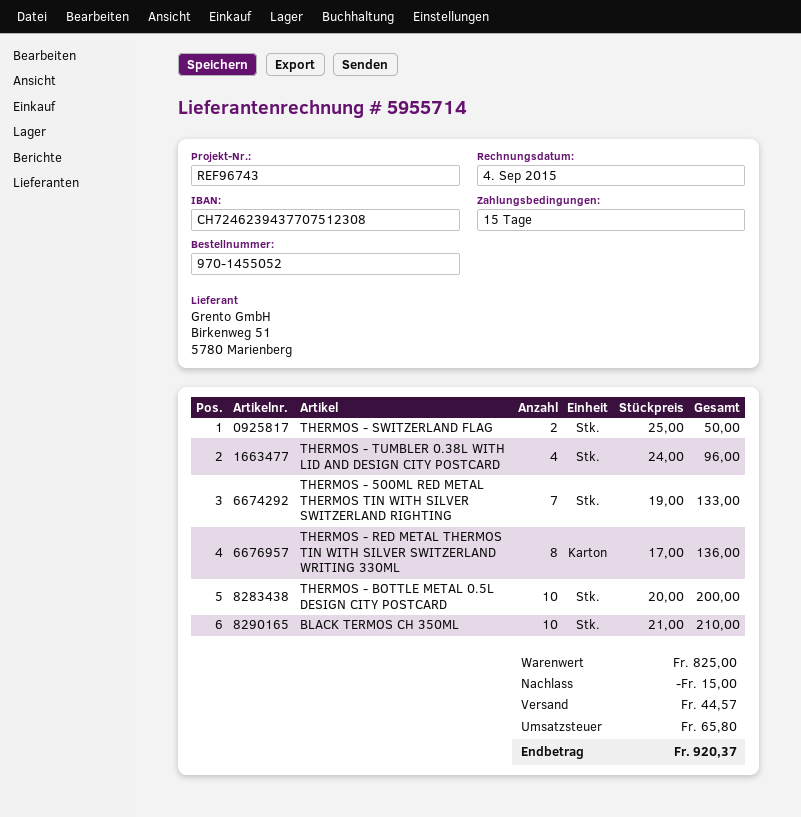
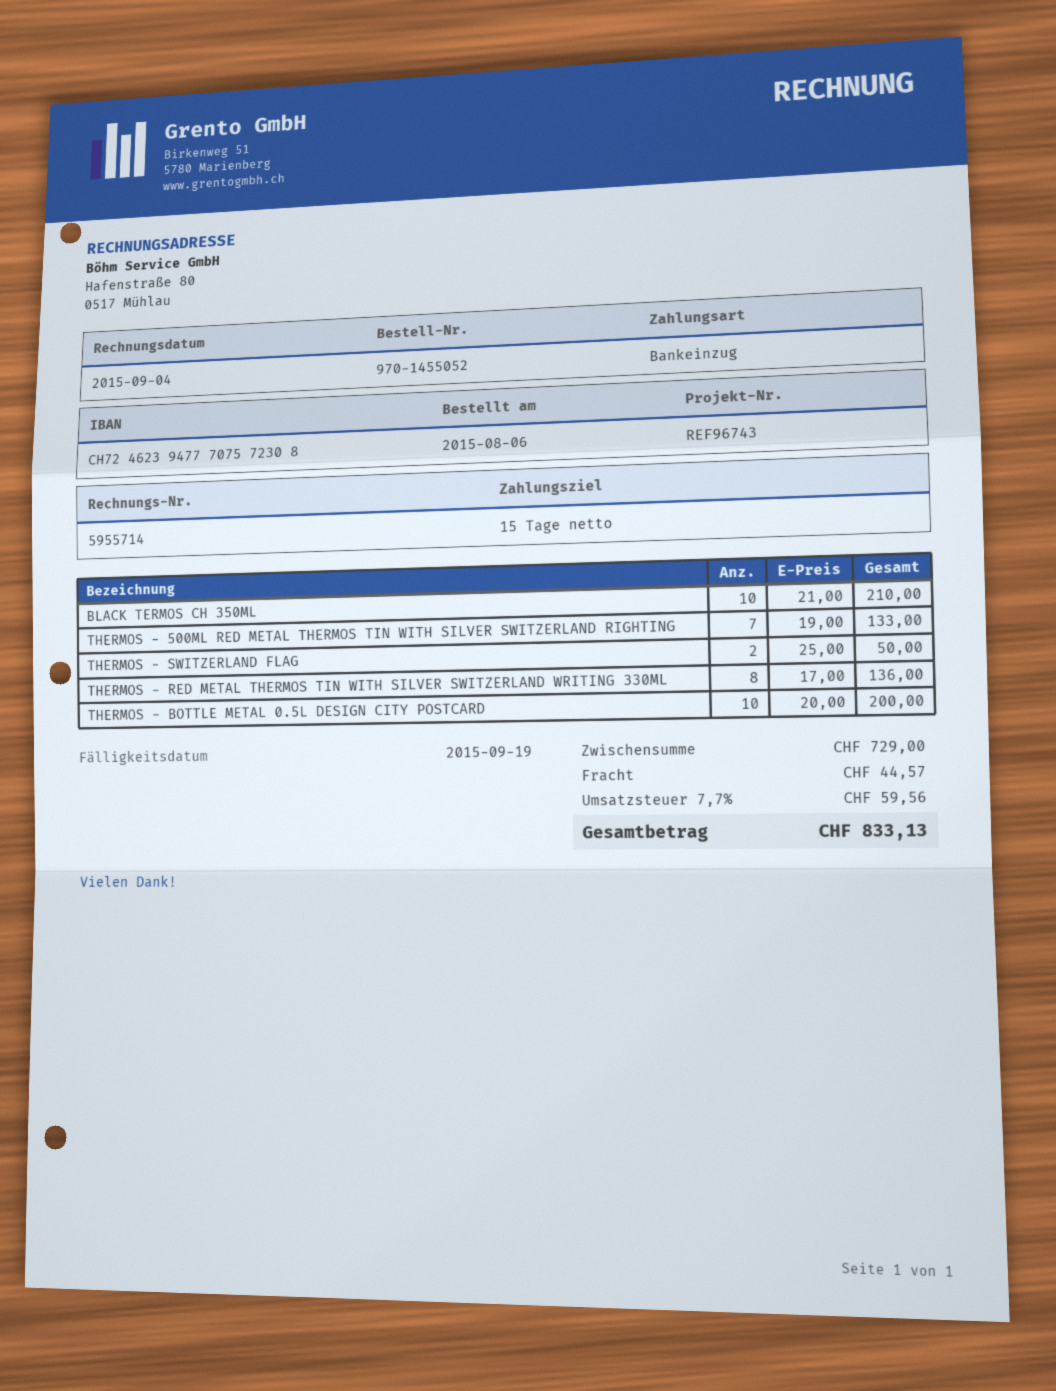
bank account: CH7246239437707512308 -> CH7246239477707572308
THERMOS - TUMBLER 0.38L WITH LID AND DESIGN CITY POSTCARD: 4 x 24.00 = 96.00 -> none
subtotal: 825.00 -> 729.00
discount: 15.00 -> none
tax: 65.80 -> 59.56
total: 920.37 -> 833.13

